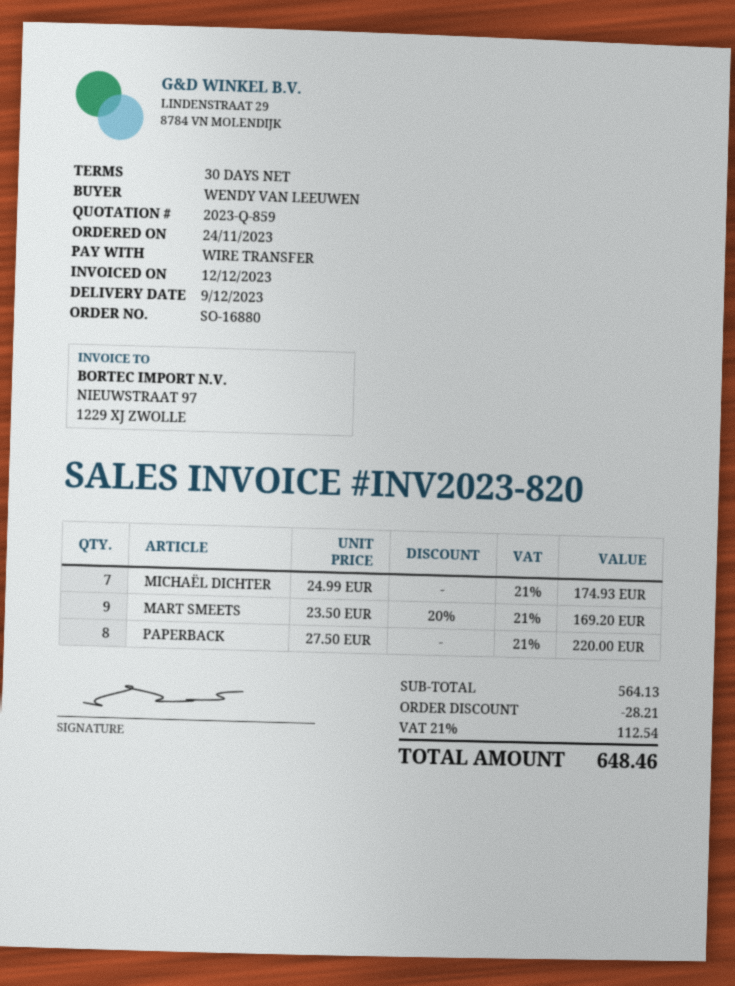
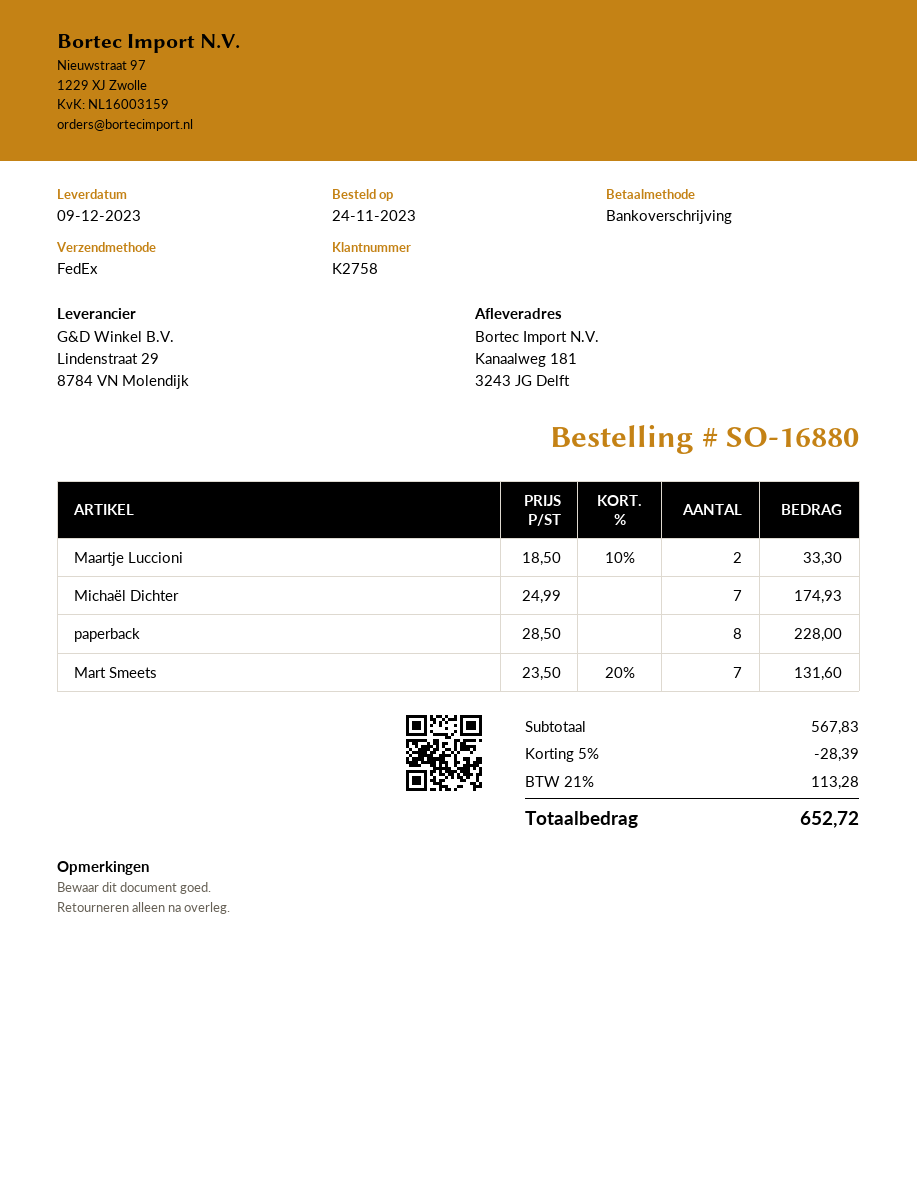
MART SMEETS: 9 x 23.50 - 20% = 169.20 -> 7 x 23.50 - 20% = 131.60
PAPERBACK: 8 x 27.50 = 220.00 -> 8 x 28.50 = 228.00
Maartje Luccioni: none -> 2 x 18.50 - 10% = 33.30
subtotal: 564.13 -> 567.83
discount: 28.21 -> 28.39
tax: 21% = 112.54 -> 21% = 113.28
total: 648.46 -> 652.72

